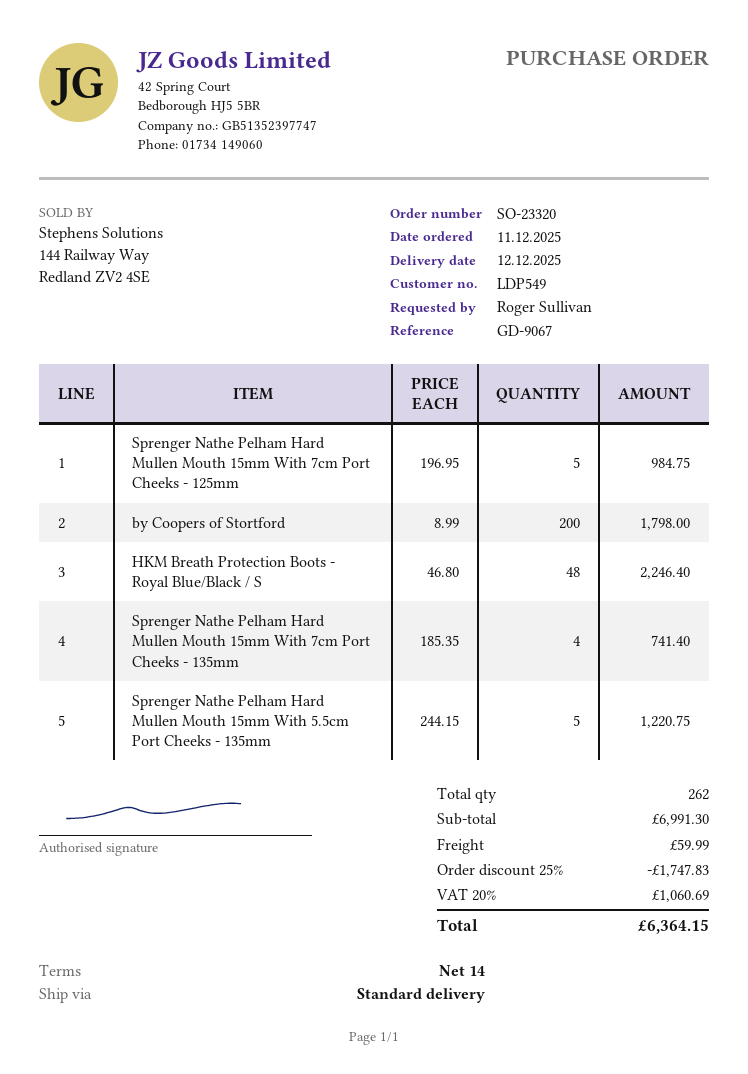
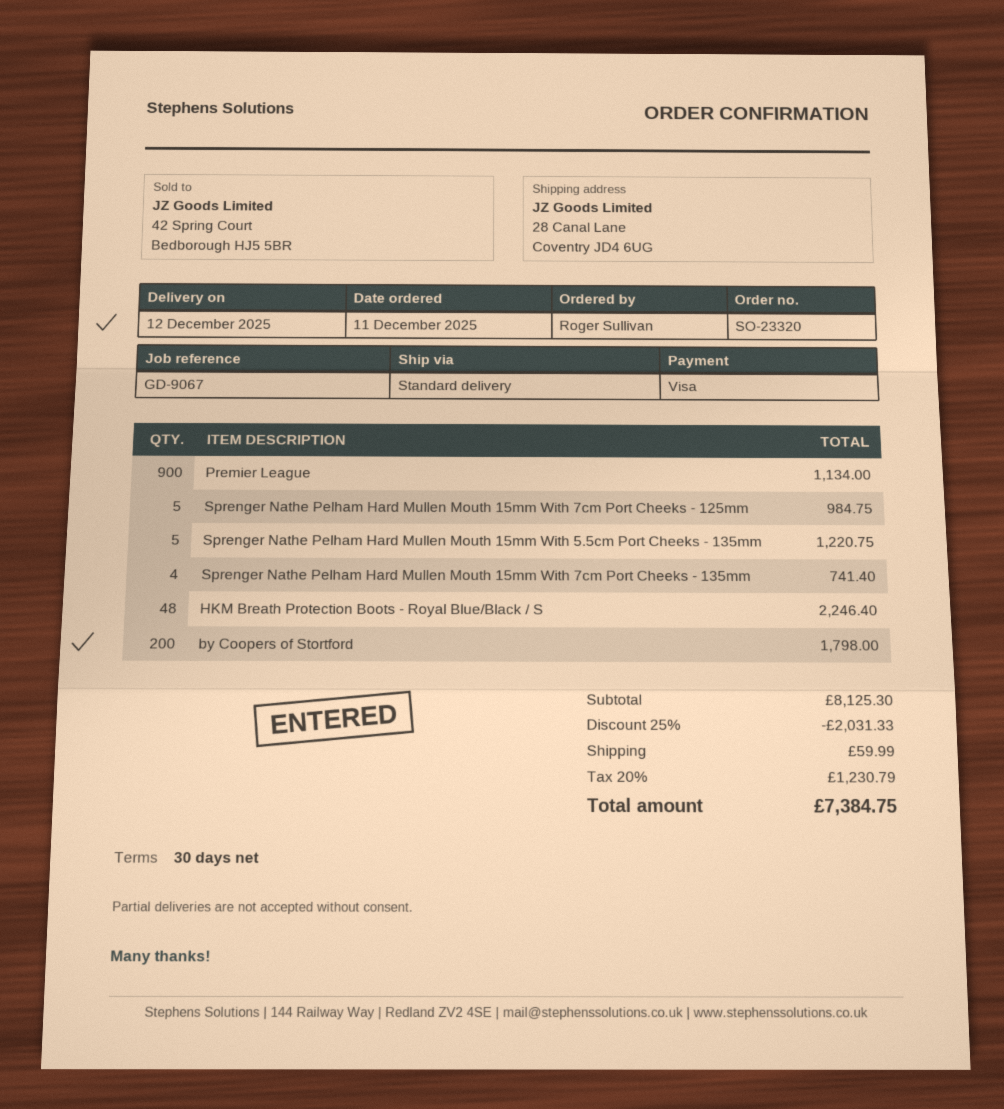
payment terms: 14 days -> 30 days
Premier League: none -> 900 for 1134.00
subtotal: 6991.30 -> 8125.30
discount: 25% = 1747.83 -> 25% = 2031.33
tax: 20% = 1060.69 -> 20% = 1230.79
total: 6364.15 -> 7384.75

